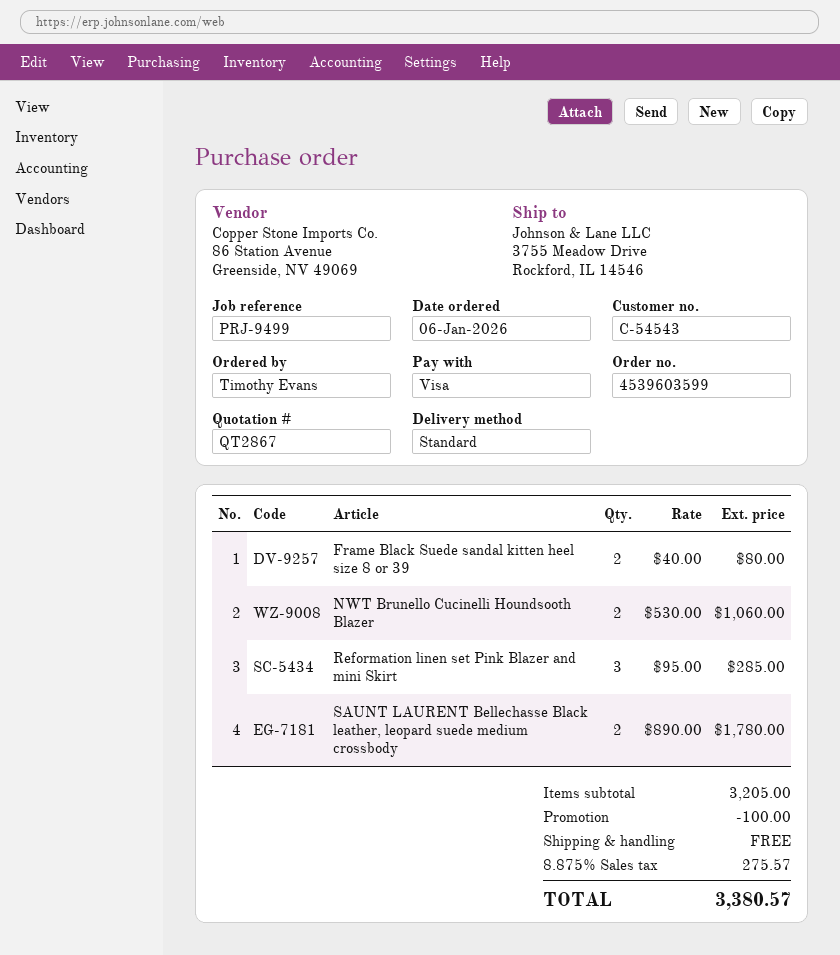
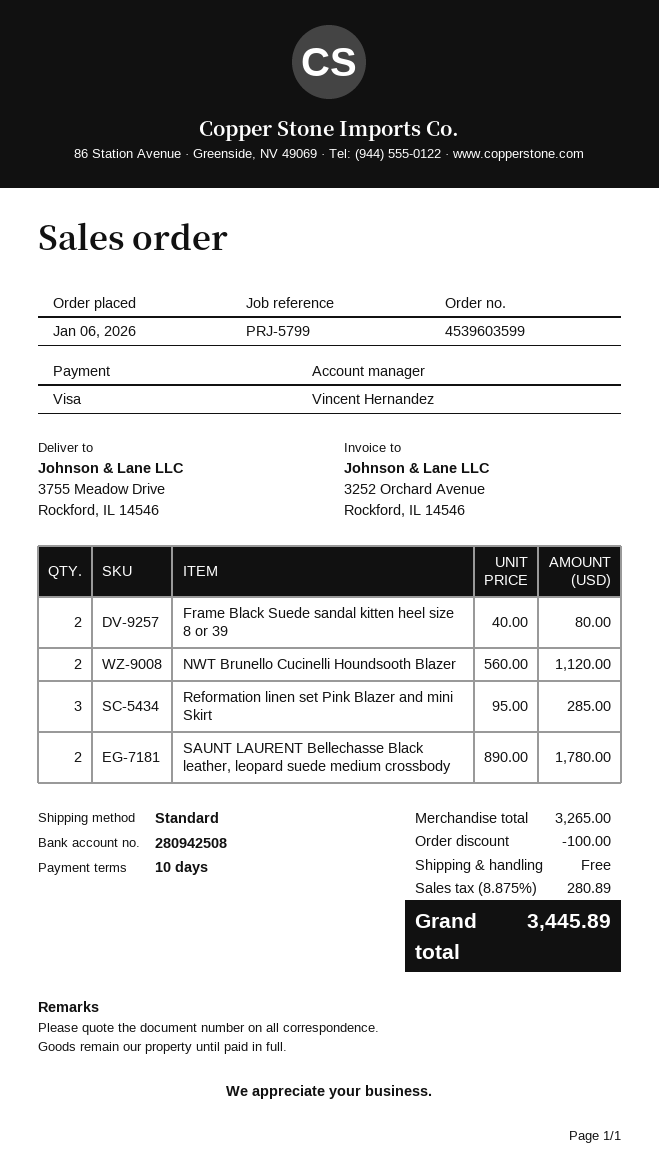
reference: PRJ-9499 -> PRJ-5799
NWT Brunello Cucinelli Houndsooth Blazer: 2 x 530.00 = 1060.00 -> 2 x 560.00 = 1120.00
subtotal: 3205.00 -> 3265.00
tax: 8.875% = 275.57 -> 8.875% = 280.89
total: 3380.57 -> 3445.89

